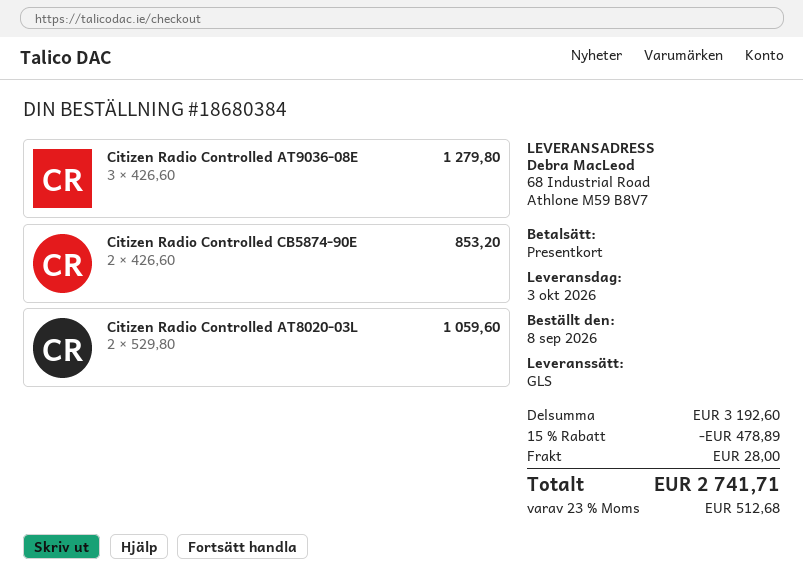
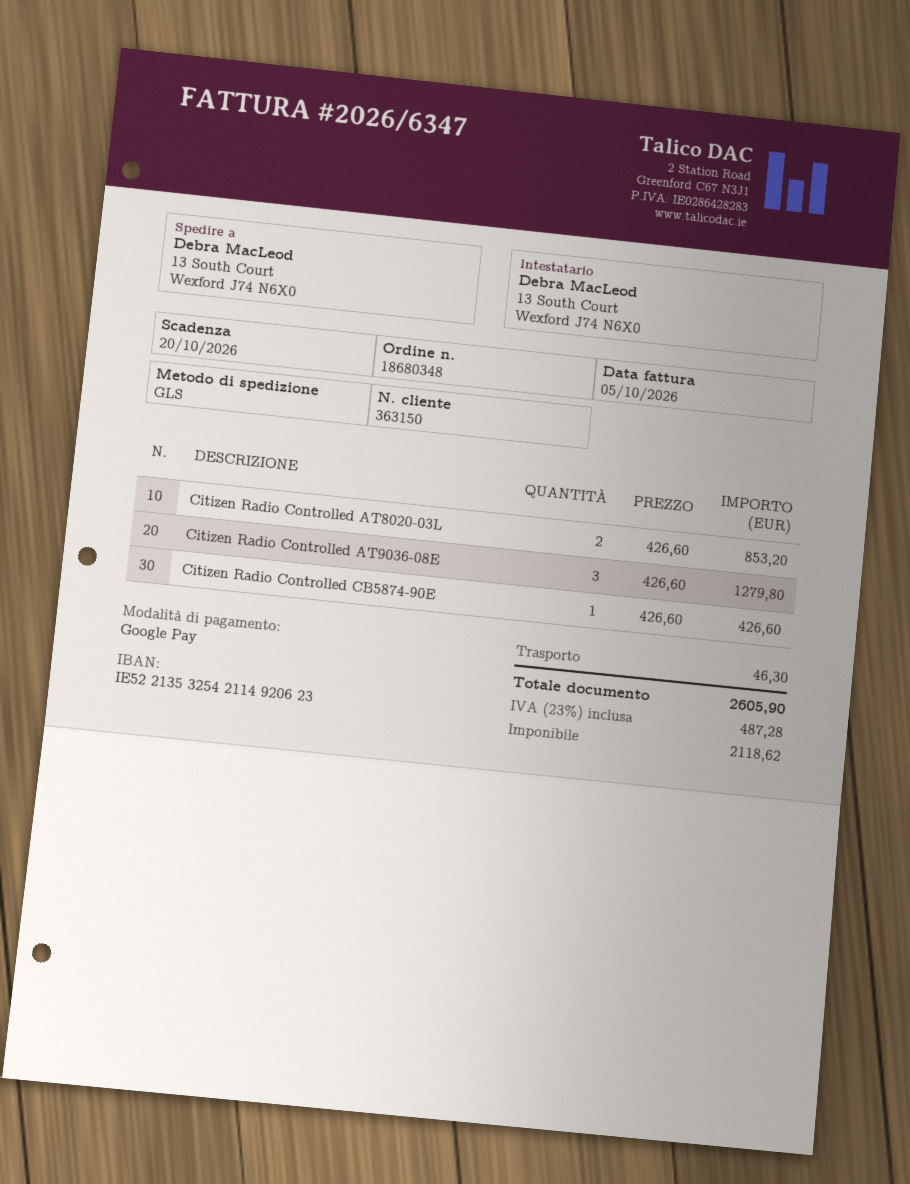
order number: 18680384 -> 18680348
payment method: gift card -> Google Pay
ship to: 68 Industrial Road, Athlone M59 B8V7 -> 13 South Court, Wexford J74 N6X0
Citizen Radio Controlled CB5874-90E: 2 x 426.60 = 853.20 -> 1 x 426.60 = 426.60
Citizen Radio Controlled AT8020-03L: 2 x 529.80 = 1059.60 -> 2 x 426.60 = 853.20
discount: 15% = 478.89 -> none
shipping: 28.00 -> 46.30
tax: 23% = 512.68 -> 23% = 487.28
total: 2741.71 -> 2605.90

